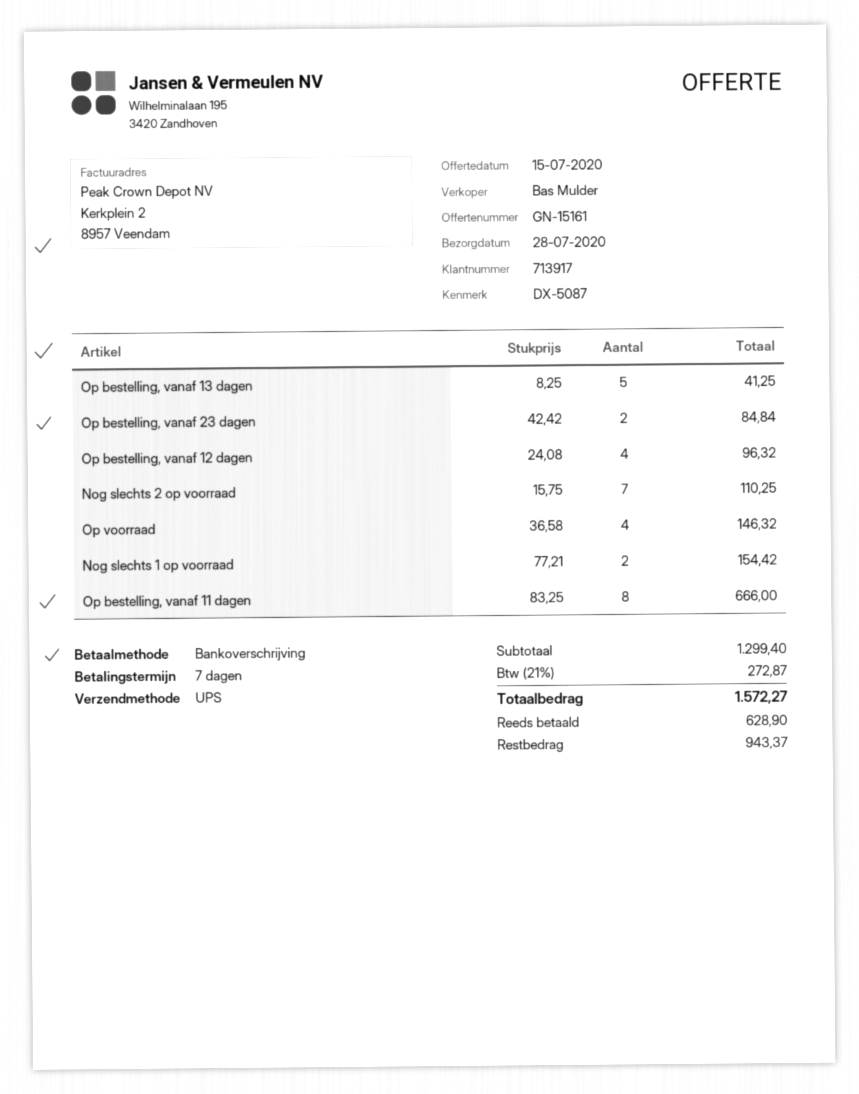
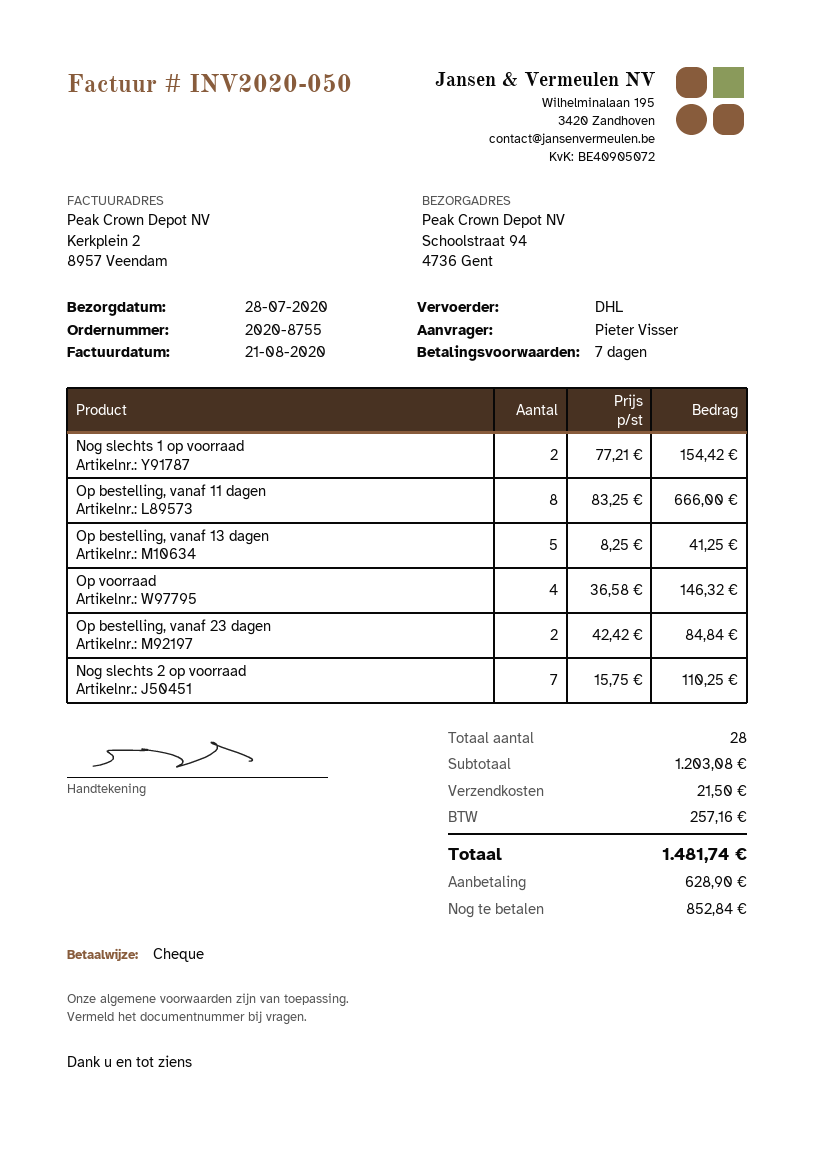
payment method: bank transfer -> cheque
shipping method: UPS -> DHL
Op bestelling, vanaf 12 dagen: 4 x 24.08 = 96.32 -> none
subtotal: 1299.40 -> 1203.08
shipping: none -> 21.50
tax: 272.87 -> 257.16
total: 1572.27 -> 1481.74
balance: 943.37 -> 852.84

